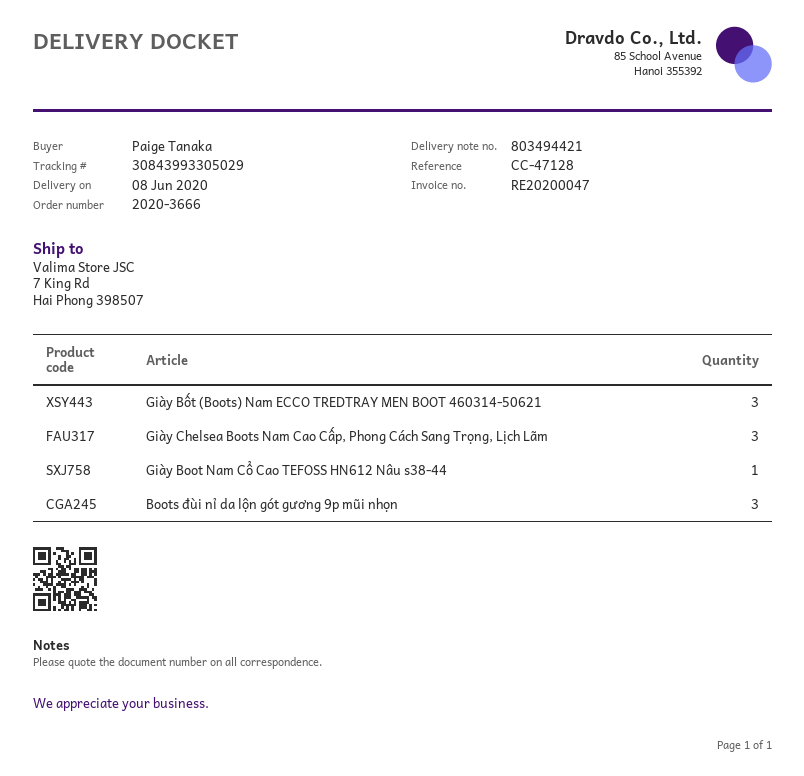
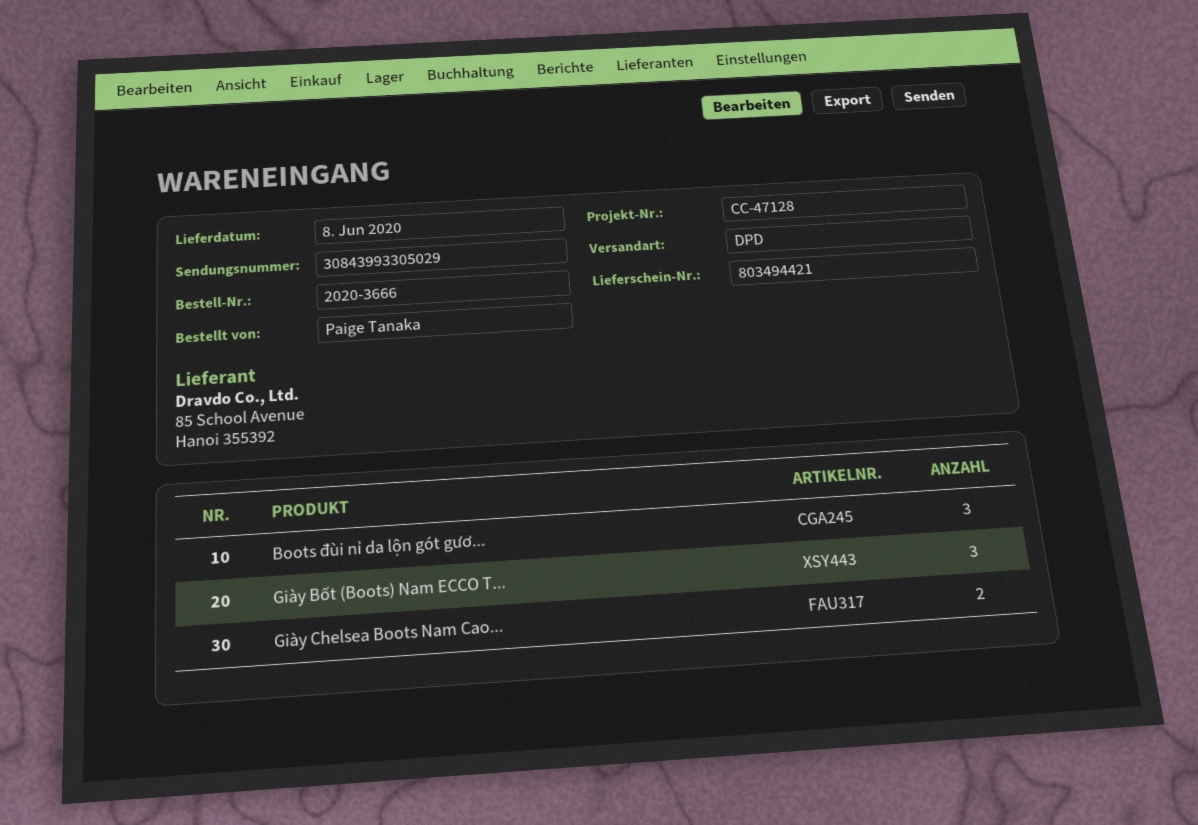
Giày Chelsea Boots Nam Cao Cấp, Phong Cách Sang Trọng, Lịch Lãm: 3 -> 2
Giày Boot Nam Cổ Cao TEFOSS HN612 Nâu s38-44: 1 -> none

